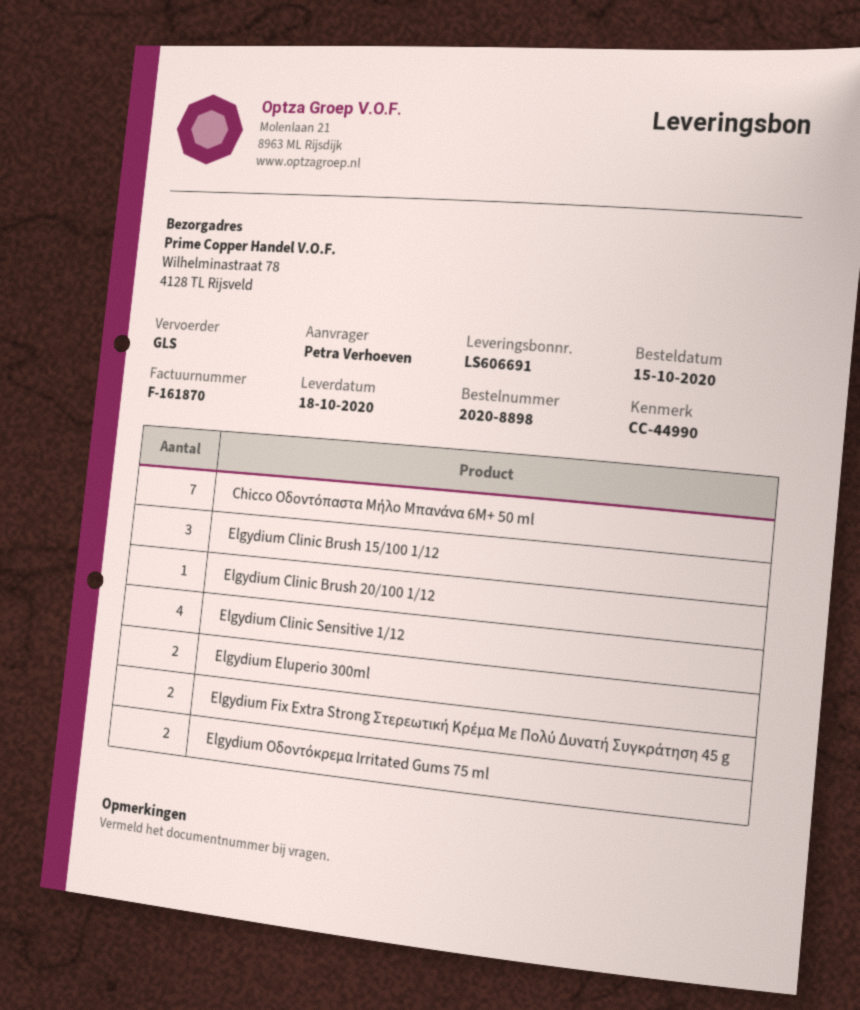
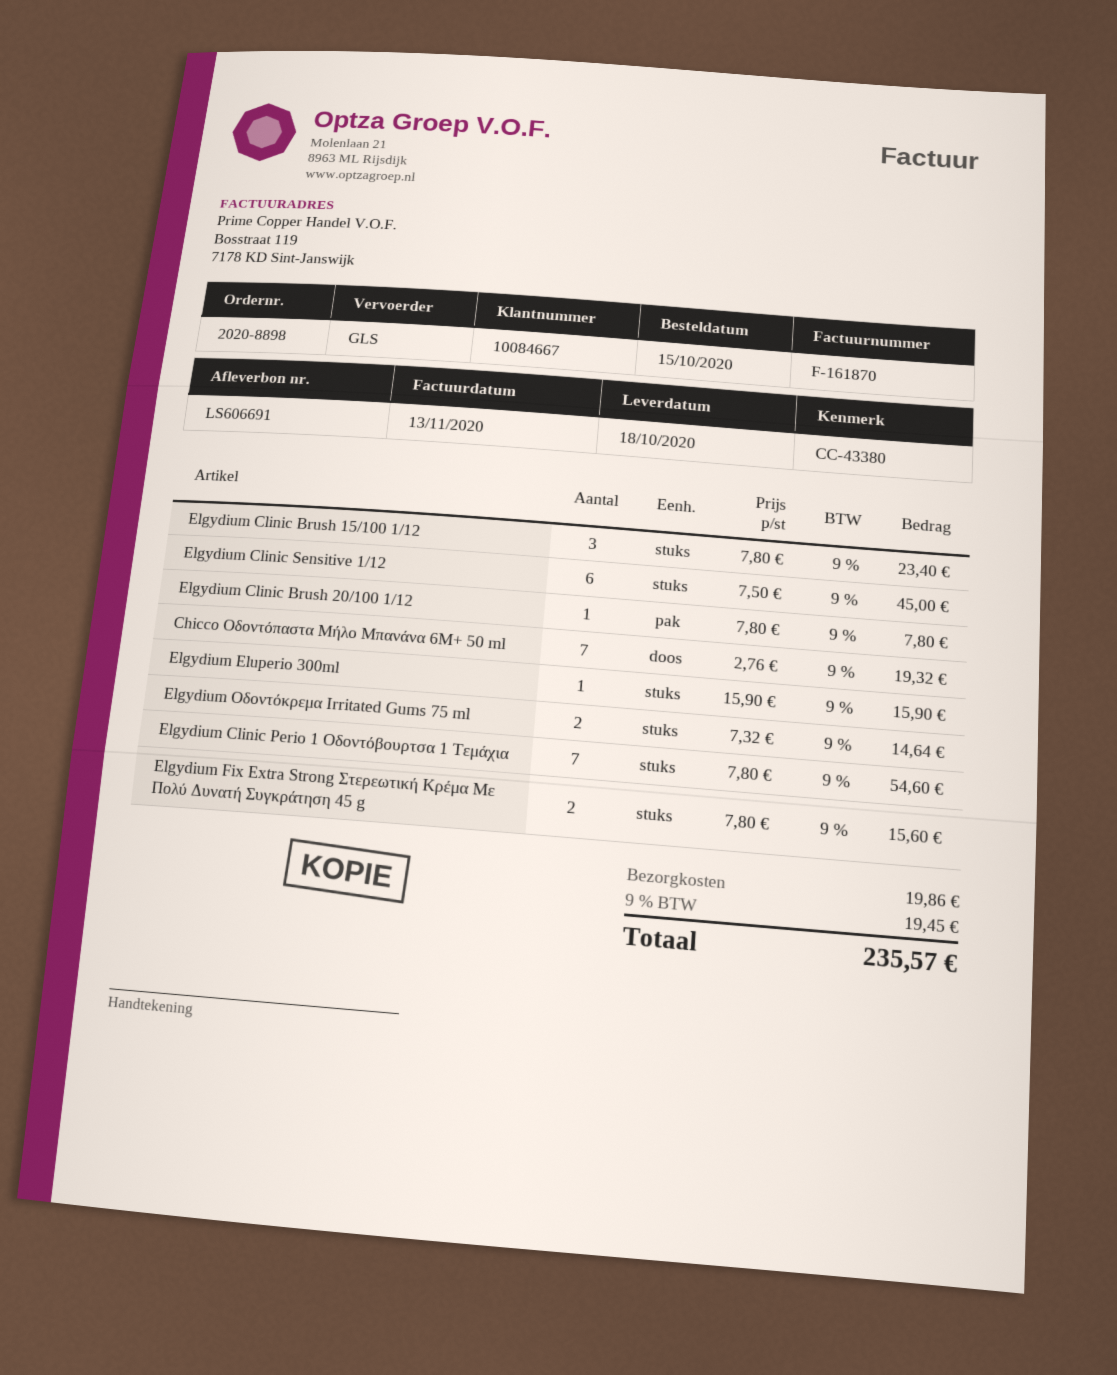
reference: CC-44990 -> CC-43380
Elgydium Clinic Sensitive 1/12: 4 -> 6
Elgydium Eluperio 300ml: 2 -> 1
Elgydium Clinic Perio 1 Οδοντόβουρτσα 1 Τεμάχια: none -> 7

